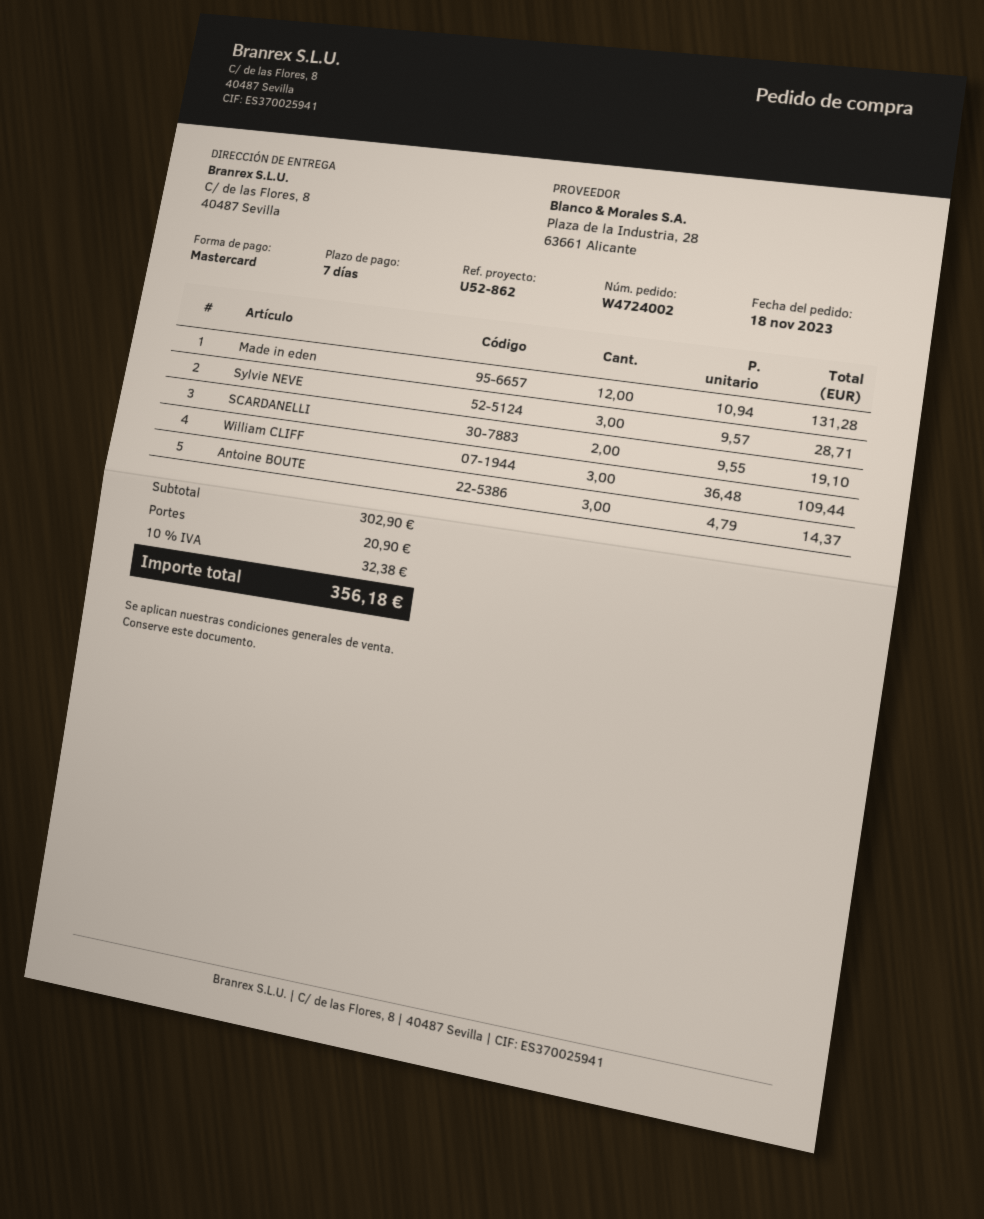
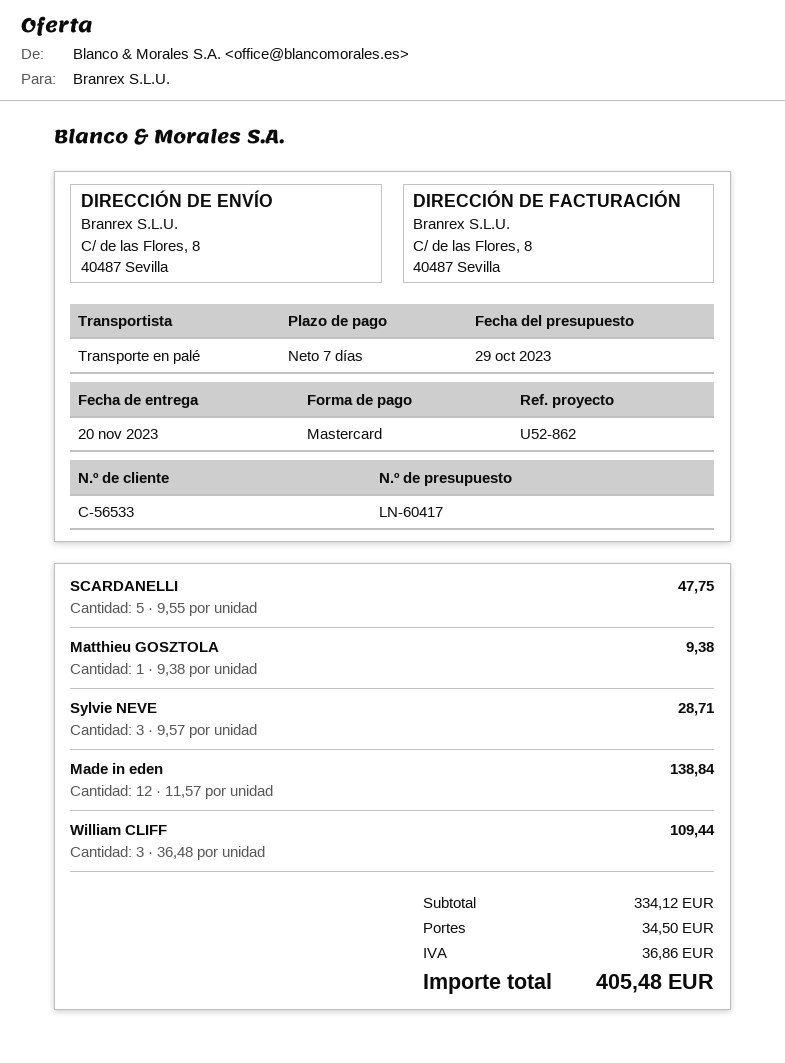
Made in eden: 12 x 10.94 = 131.28 -> 12 x 11.57 = 138.84
SCARDANELLI: 2 x 9.55 = 19.10 -> 5 x 9.55 = 47.75
Antoine BOUTE: 3 x 4.79 = 14.37 -> none
Matthieu GOSZTOLA: none -> 1 x 9.38 = 9.38
subtotal: 302.90 -> 334.12
shipping: 20.90 -> 34.50
tax: 32.38 -> 36.86
total: 356.18 -> 405.48

